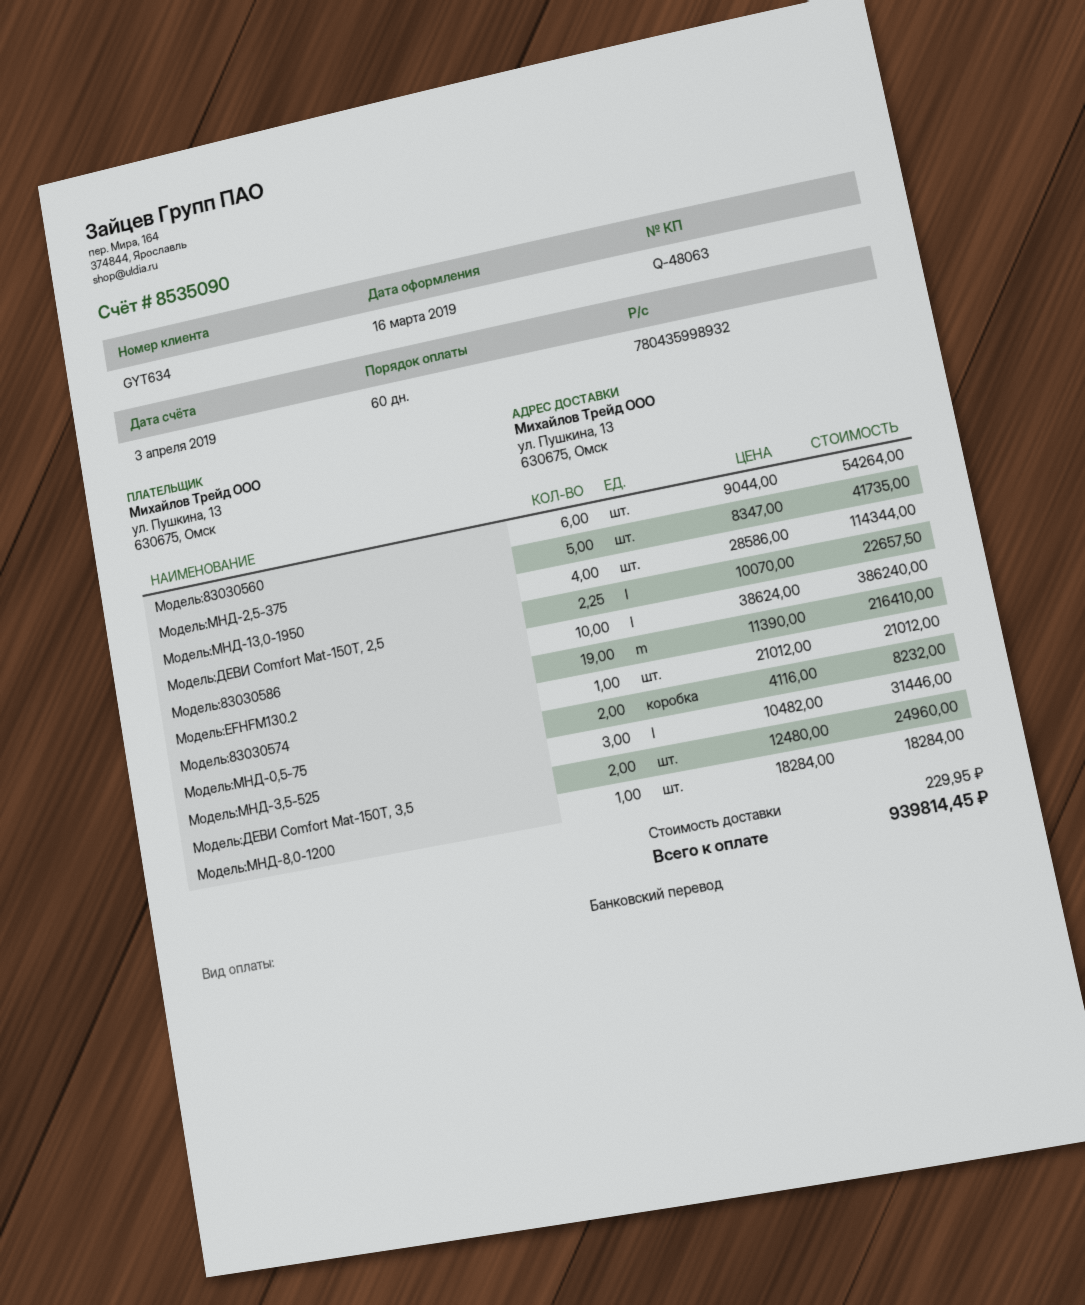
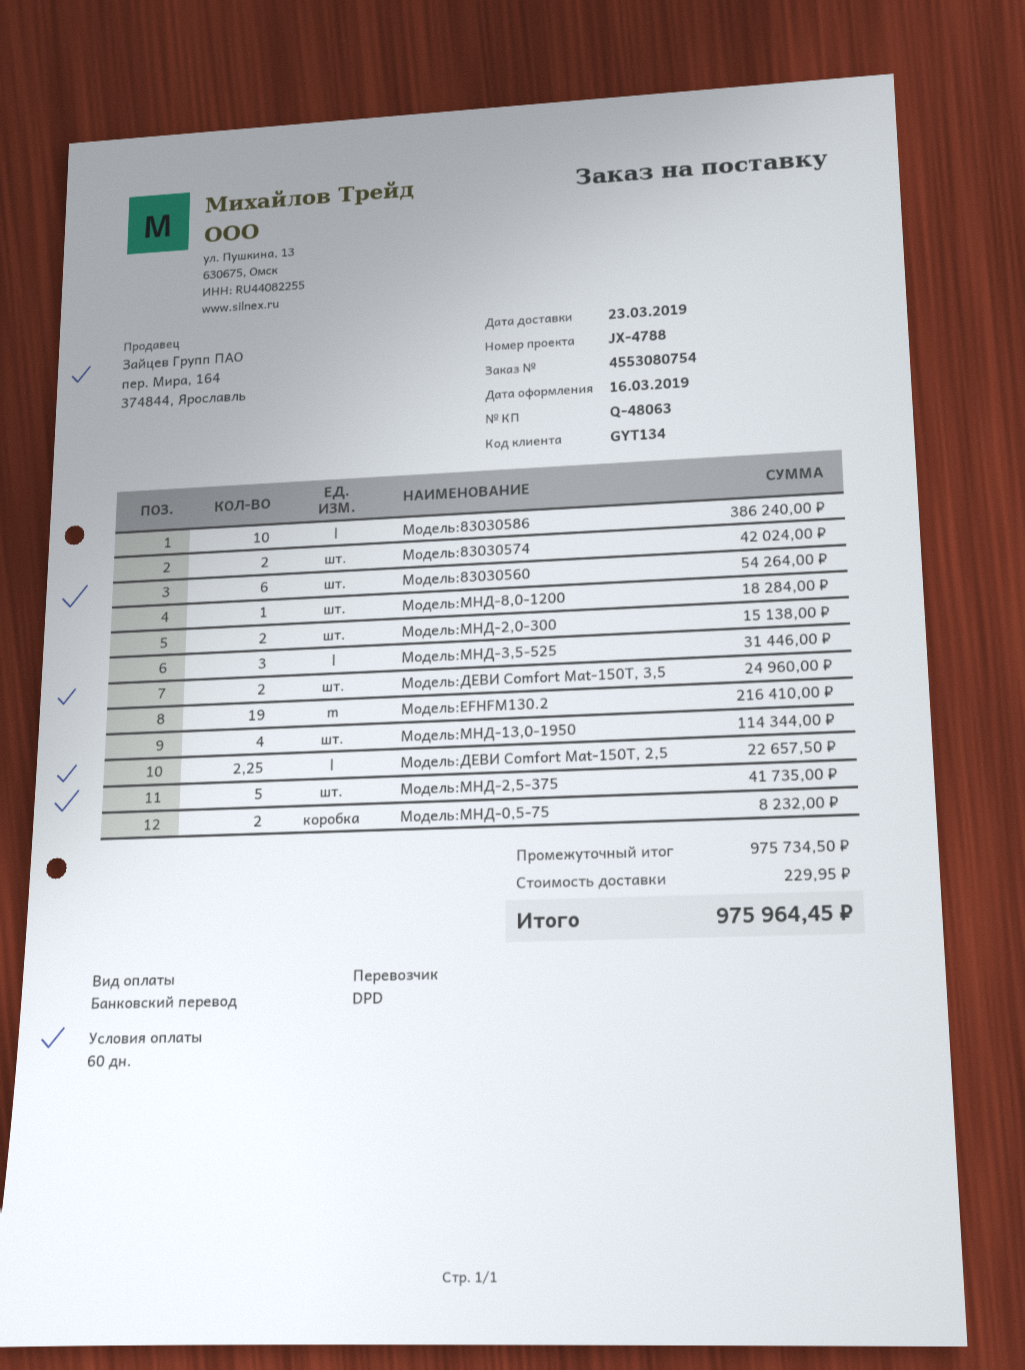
customer number: GYT634 -> GYT134
Модель:83030574: 1 for 21012.00 -> 2 for 42024.00
Модель:МНД-2,0-300: none -> 2 for 15138.00
total: 939814.45 -> 975964.45

